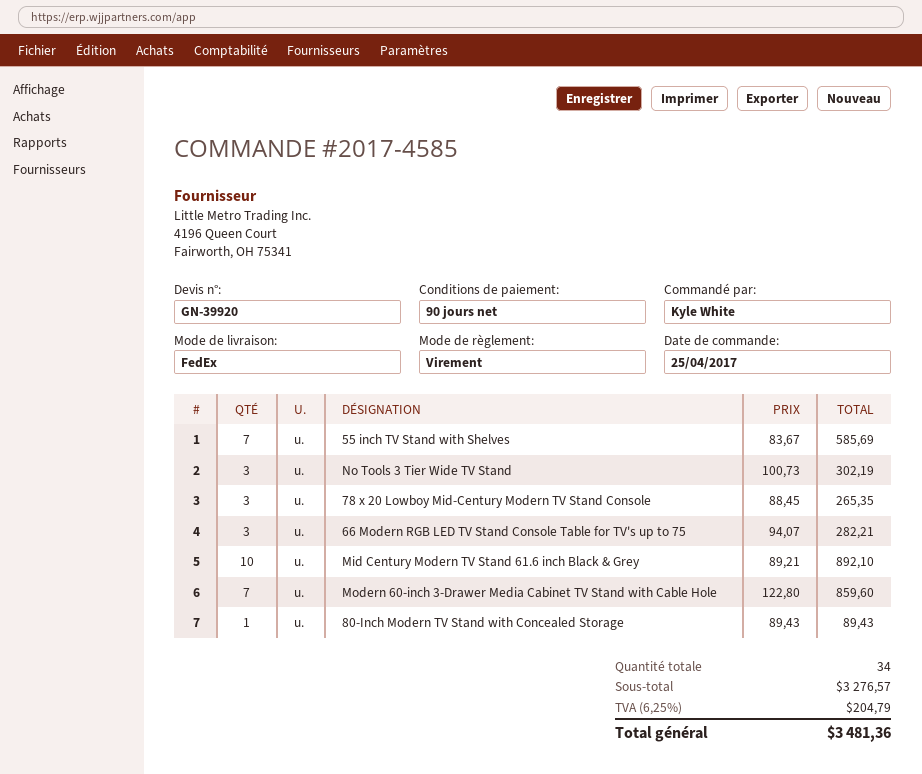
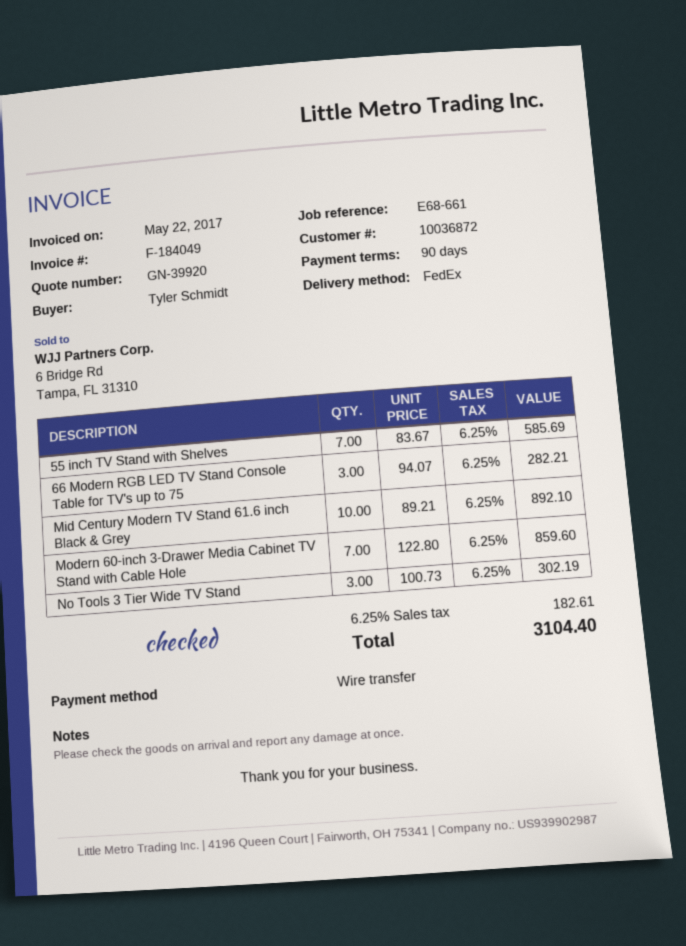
ordered by: Kyle White -> Tyler Schmidt
78 x 20 Lowboy Mid-Century Modern TV Stand Console: 3 x 88.45 = 265.35 -> none
80-Inch Modern TV Stand with Concealed Storage: 1 x 89.43 = 89.43 -> none
tax: 6.25% = 204.79 -> 6.25% = 182.61
total: 3481.36 -> 3104.40

